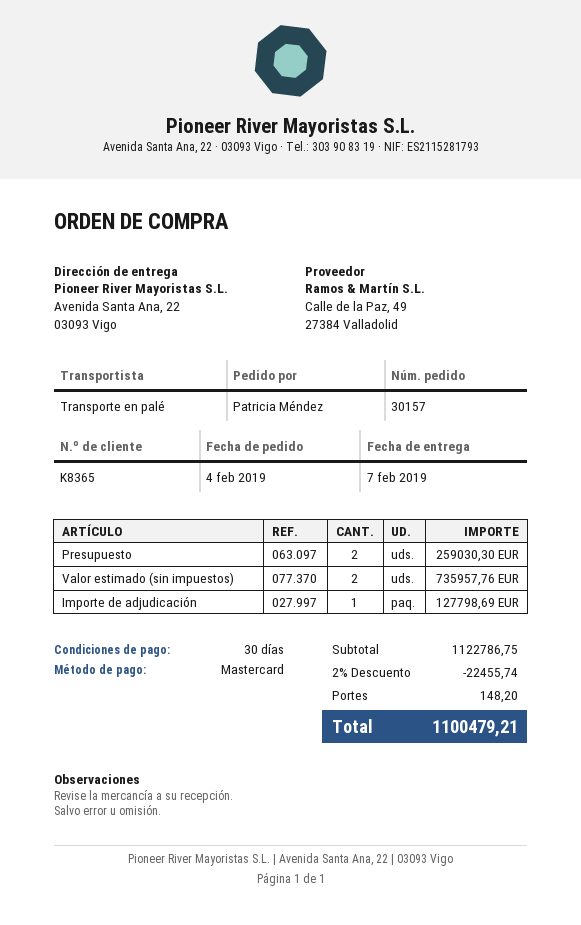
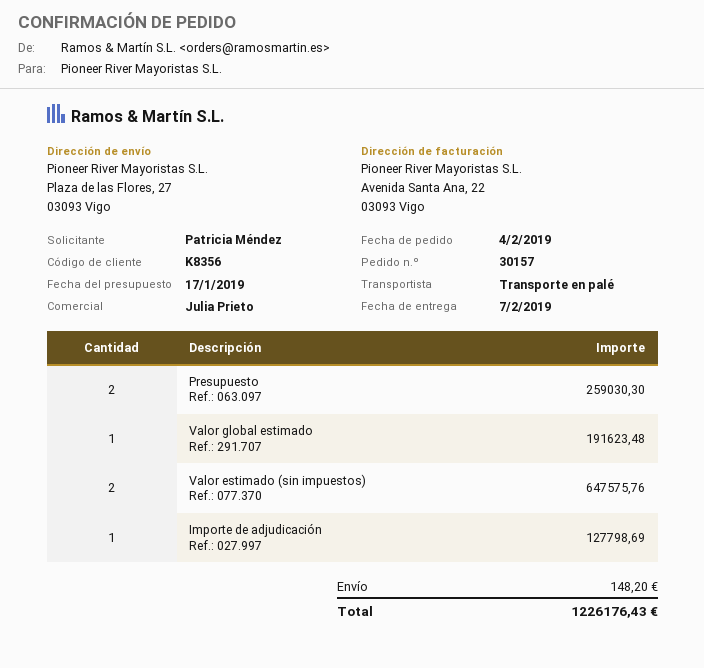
customer number: K8365 -> K8356
ship to: Avenida Santa Ana, 22, 03093 Vigo -> Plaza de las Flores, 27, 03093 Vigo
Valor estimado (sin impuestos): 2 for 735957.76 -> 2 for 647575.76
Valor global estimado: none -> 1 for 191623.48
discount: 2% = 22455.74 -> none
total: 1100479.21 -> 1226176.43

